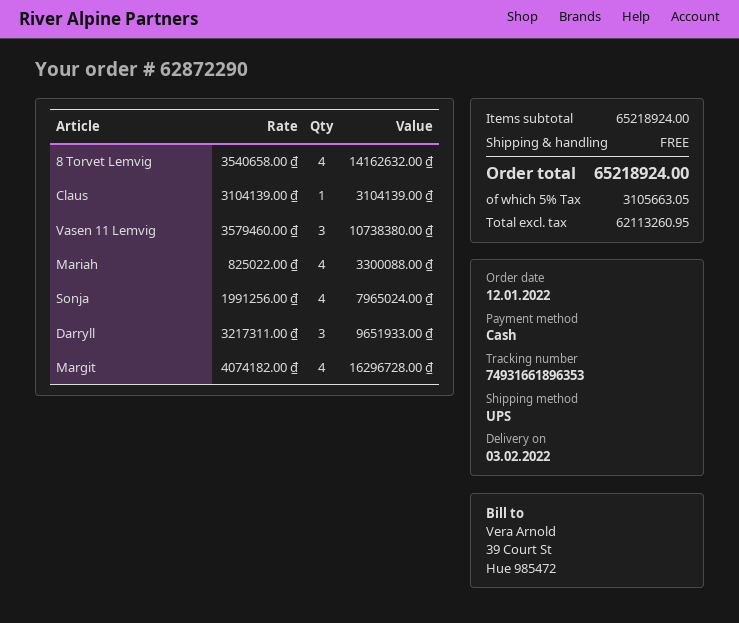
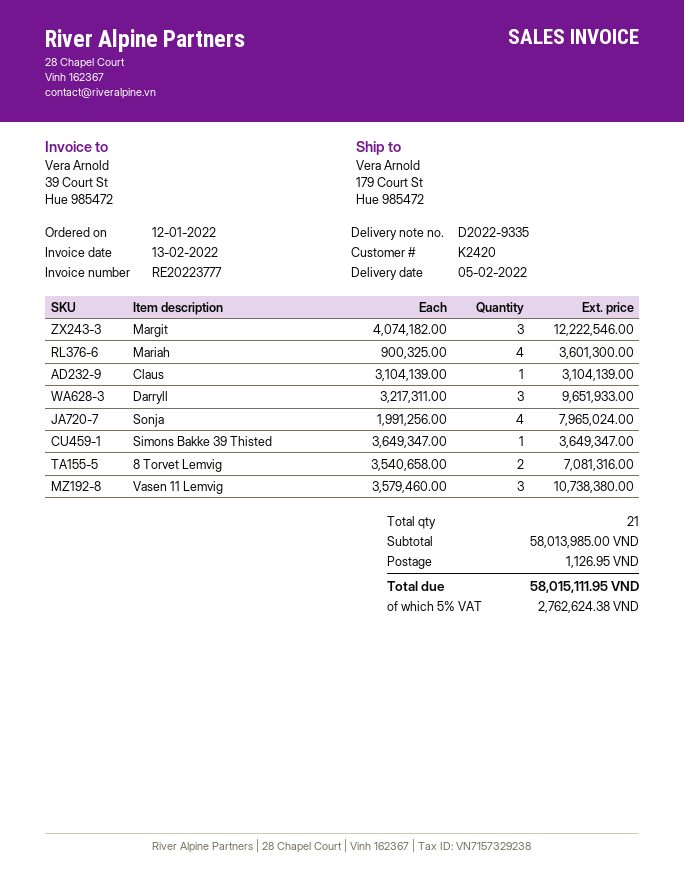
delivery date: 2022-02-03 -> 2022-02-05
8 Torvet Lemvig: 4 x 3540658.00 = 14162632.00 -> 2 x 3540658.00 = 7081316.00
Mariah: 4 x 825022.00 = 3300088.00 -> 4 x 900325.00 = 3601300.00
Margit: 4 x 4074182.00 = 16296728.00 -> 3 x 4074182.00 = 12222546.00
Simons Bakke 39 Thisted: none -> 1 x 3649347.00 = 3649347.00
subtotal: 65218924.00 -> 58013985.00
shipping: 0.00 -> 1126.95
tax: 5% = 3105663.05 -> 5% = 2762624.38
total: 65218924.00 -> 58015111.95

